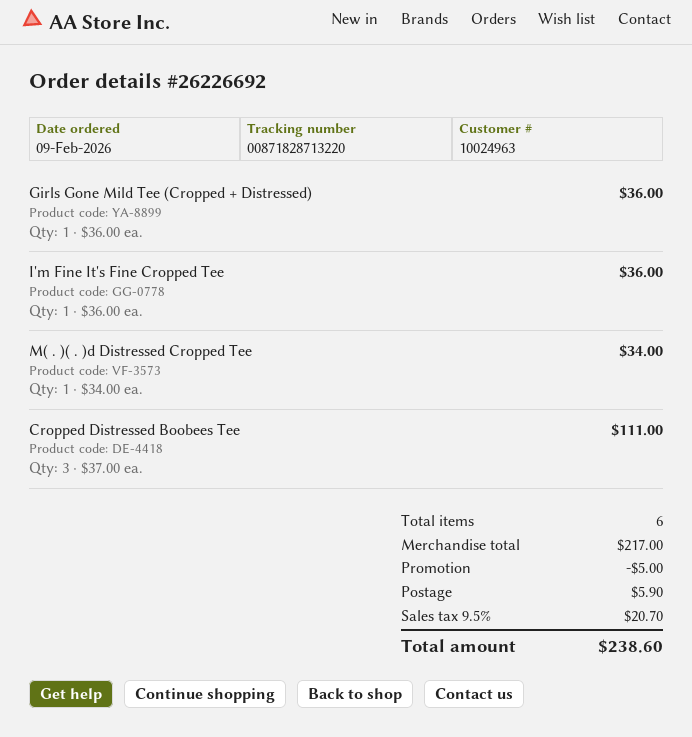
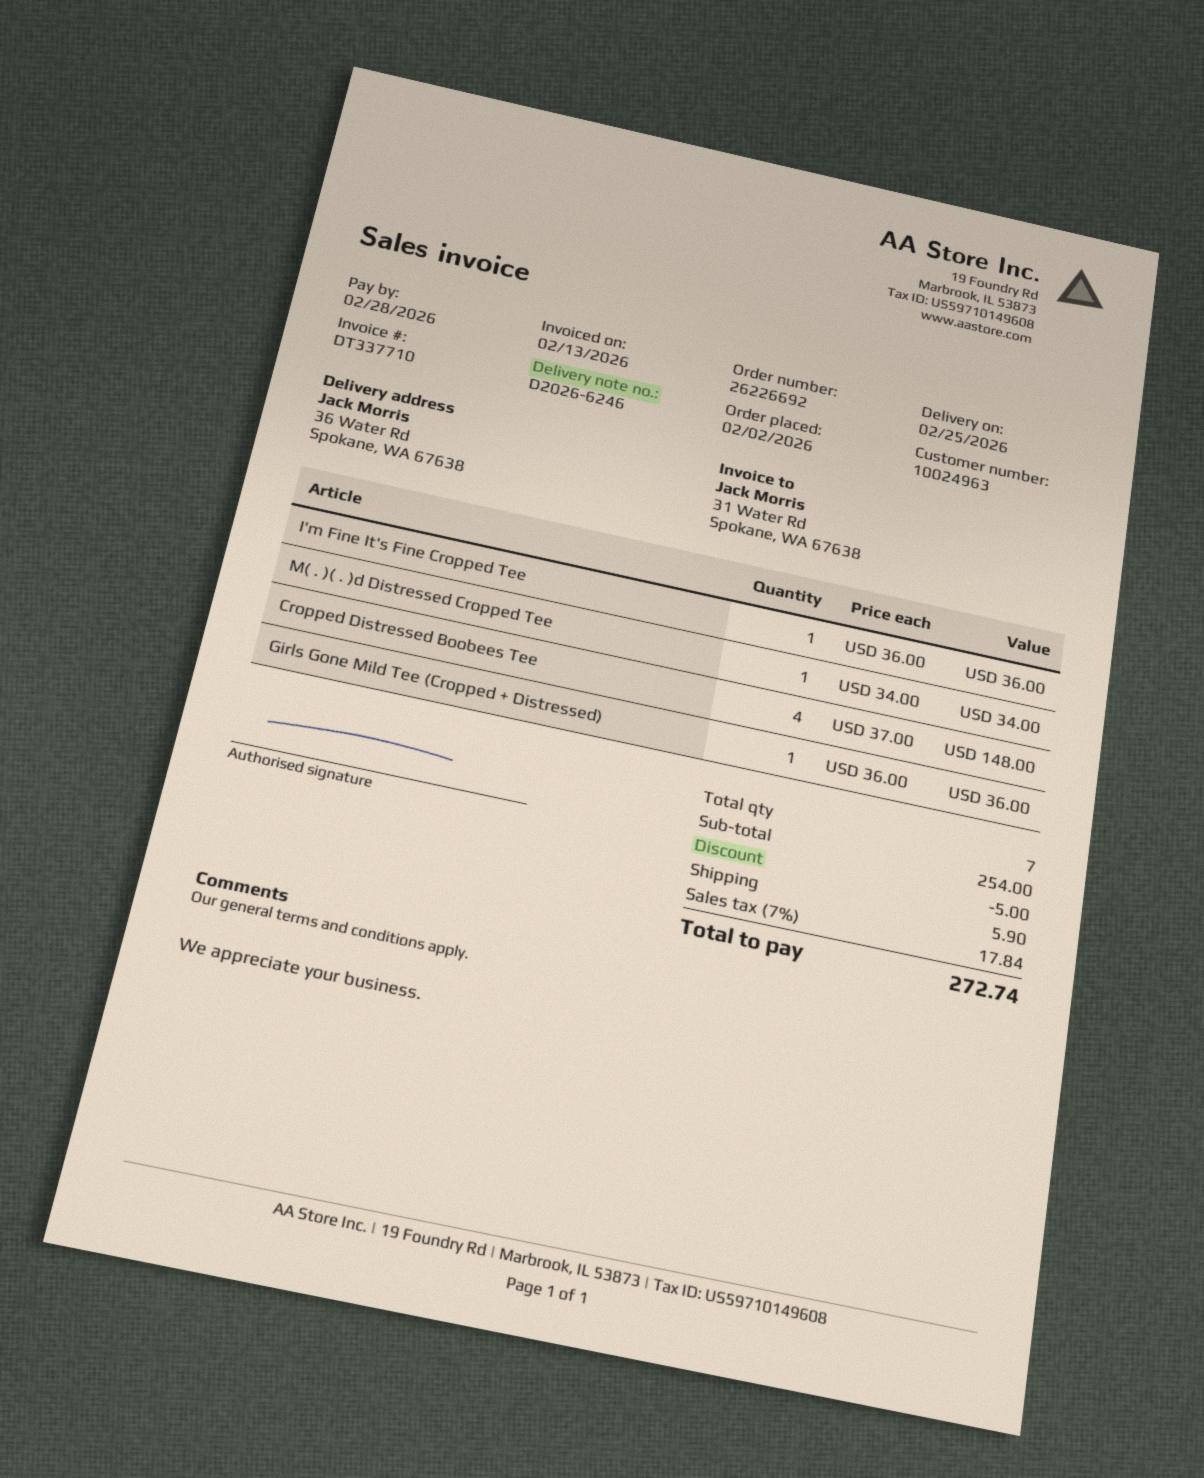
order date: 2026-02-09 -> 2026-02-02
Cropped Distressed Boobees Tee: 3 x 37.00 = 111.00 -> 4 x 37.00 = 148.00
total quantity: 6 -> 7
subtotal: 217.00 -> 254.00
tax: 9.5% = 20.70 -> 7% = 17.84
total: 238.60 -> 272.74

